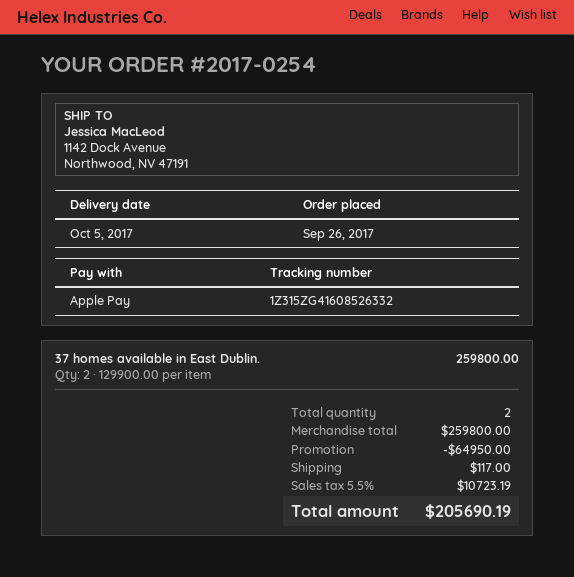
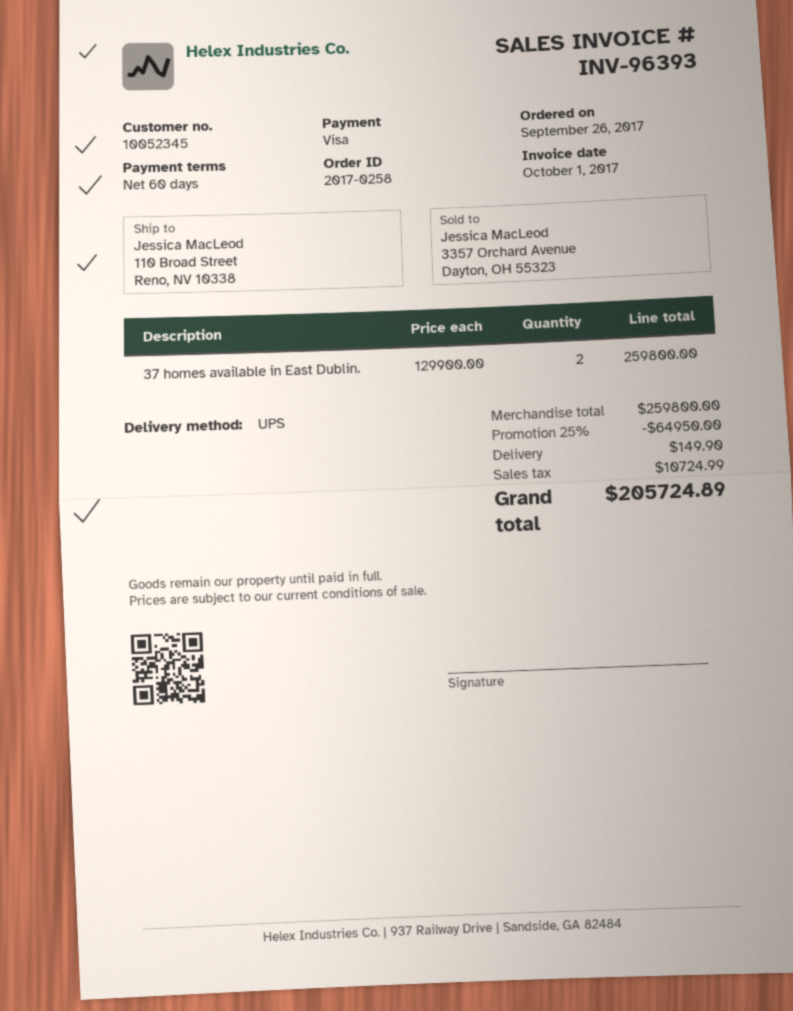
order number: 2017-0254 -> 2017-0258
payment method: Apple Pay -> Visa
ship to: 1142 Dock Avenue, Northwood, NV 47191 -> 110 Broad Street, Reno, NV 10338
shipping: 117.00 -> 149.90
tax: 10723.19 -> 10724.99
total: 205690.19 -> 205724.89

